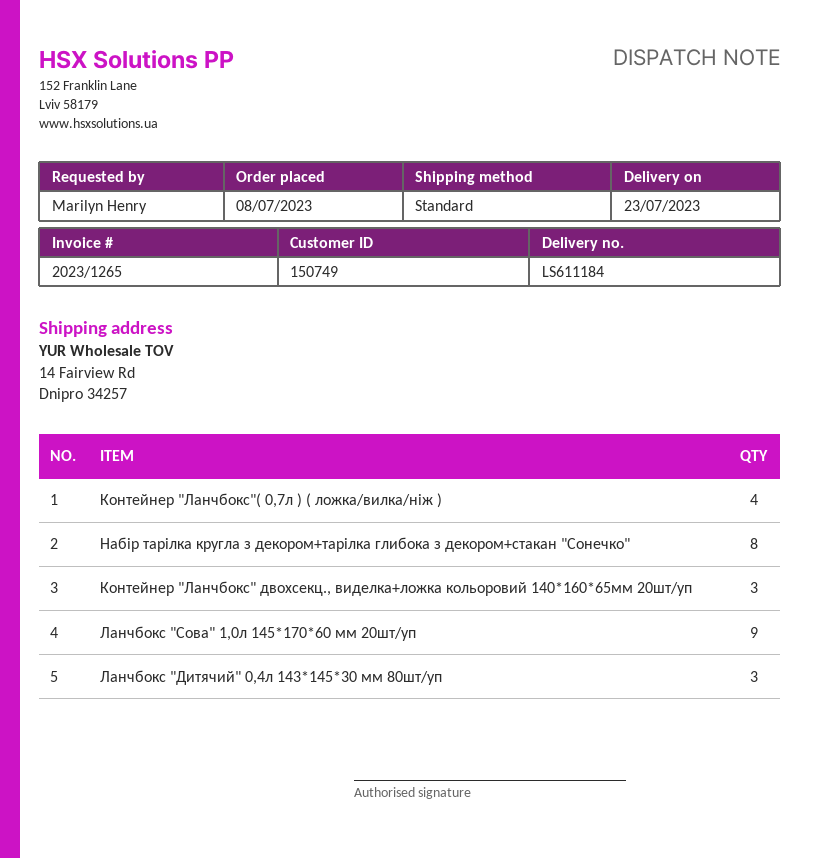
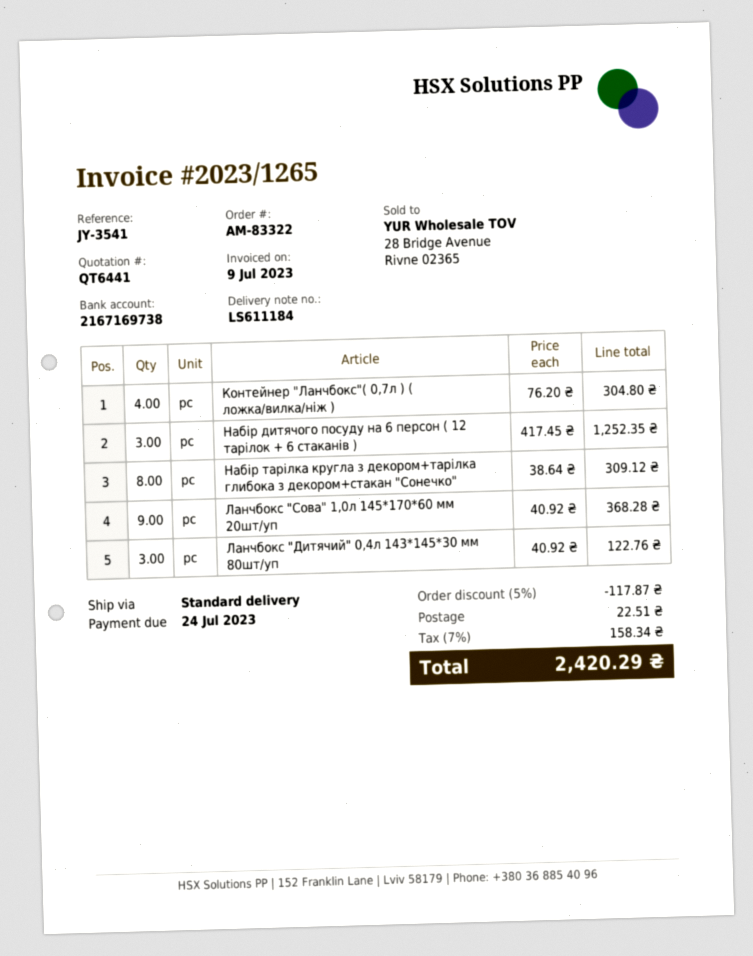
Контейнер "Ланчбокс" двохсекц., виделка+ложка кольоровий 140*160*65мм 20шт/уп: 3 -> none
Набір дитячого посуду на 6 персон ( 12 тарілок + 6 стаканів ): none -> 3

